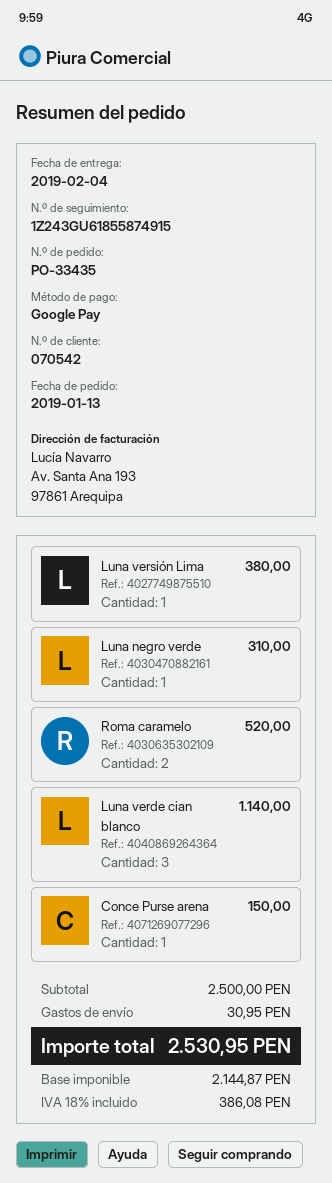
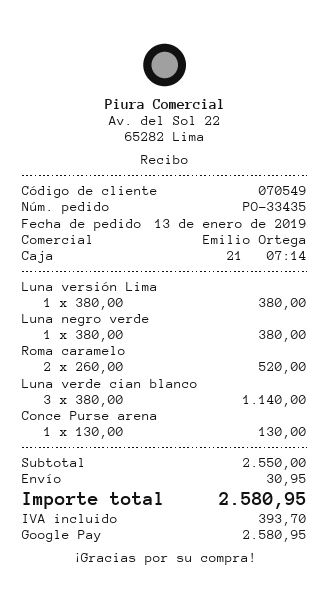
customer number: 070542 -> 070549
Luna negro verde: 1 for 310.00 -> 1 for 380.00
Conce Purse arena: 1 for 150.00 -> 1 for 130.00
subtotal: 2500.00 -> 2550.00
tax: 386.08 -> 393.70
total: 2530.95 -> 2580.95

